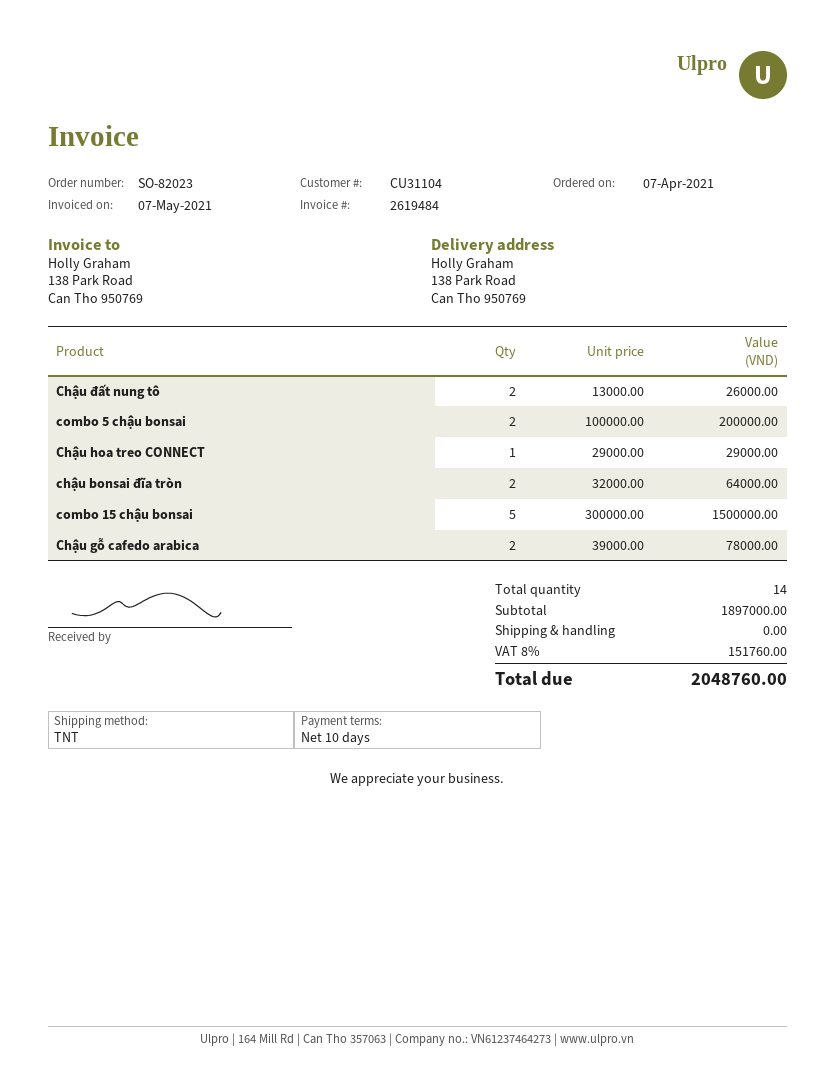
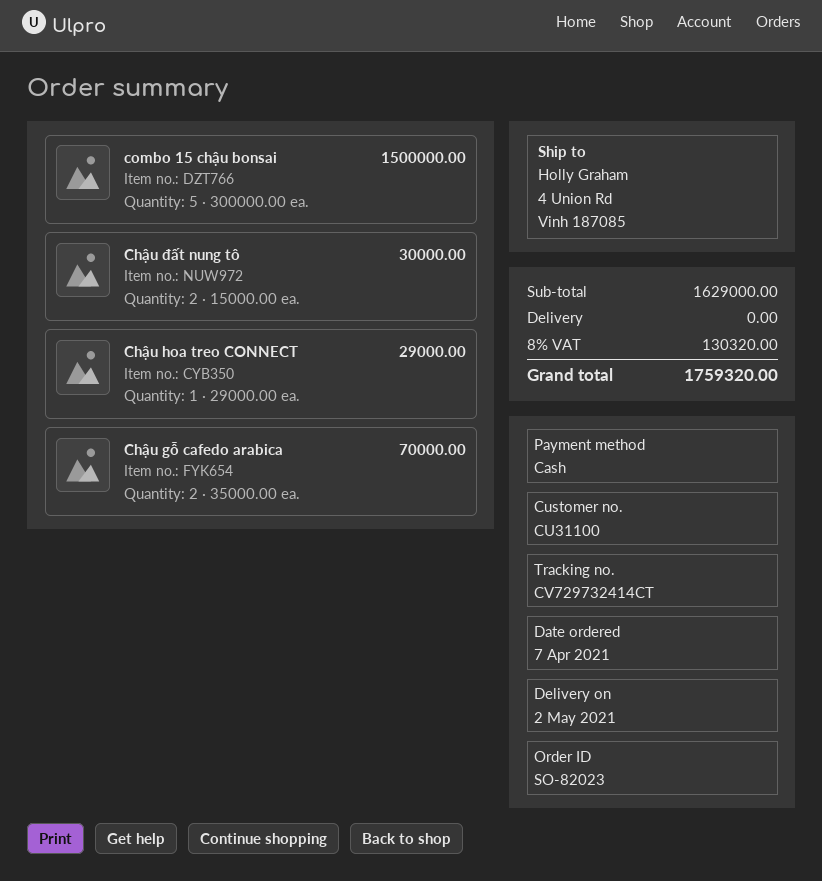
customer number: CU31104 -> CU31100
ship to: 138 Park Road, Can Tho 950769 -> 4 Union Rd, Vinh 187085
Chậu đất nung tô: 2 x 13000.00 = 26000.00 -> 2 x 15000.00 = 30000.00
combo 5 chậu bonsai: 2 x 100000.00 = 200000.00 -> none
chậu bonsai đĩa tròn: 2 x 32000.00 = 64000.00 -> none
Chậu gỗ cafedo arabica: 2 x 39000.00 = 78000.00 -> 2 x 35000.00 = 70000.00
subtotal: 1897000.00 -> 1629000.00
tax: 8% = 151760.00 -> 8% = 130320.00
total: 2048760.00 -> 1759320.00

